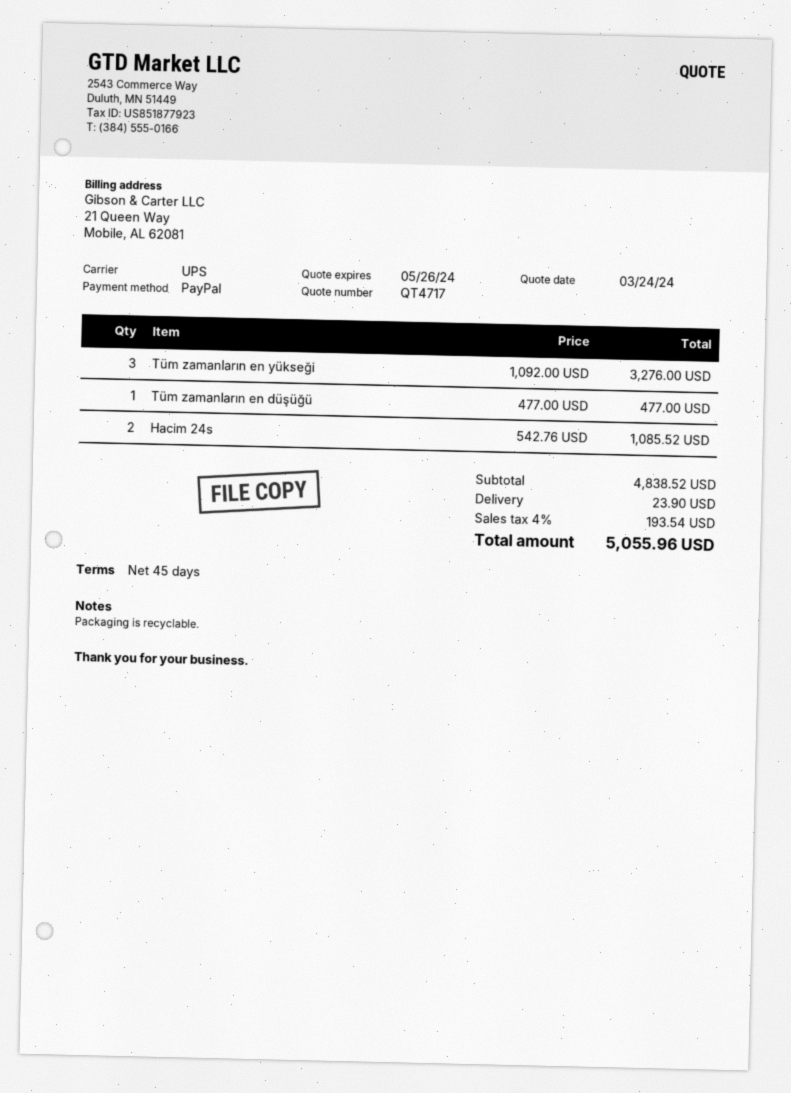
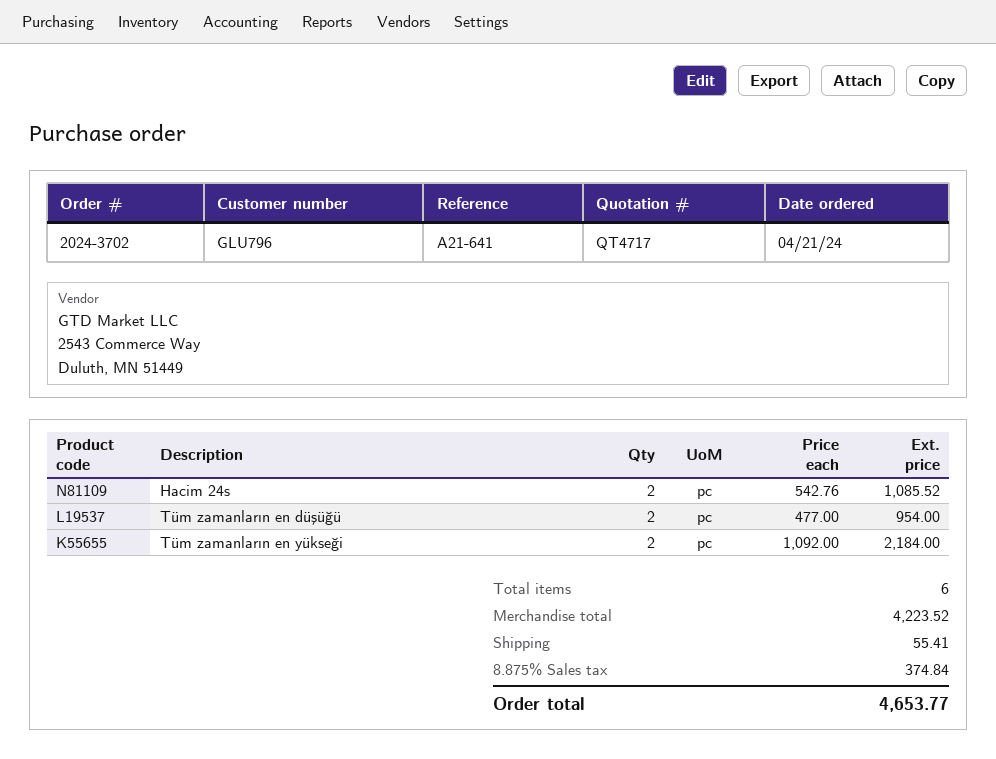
Tüm zamanların en yükseği: 3 x 1092.00 = 3276.00 -> 2 x 1092.00 = 2184.00
Tüm zamanların en düşüğü: 1 x 477.00 = 477.00 -> 2 x 477.00 = 954.00
subtotal: 4838.52 -> 4223.52
shipping: 23.90 -> 55.41
tax: 4% = 193.54 -> 8.875% = 374.84
total: 5055.96 -> 4653.77

